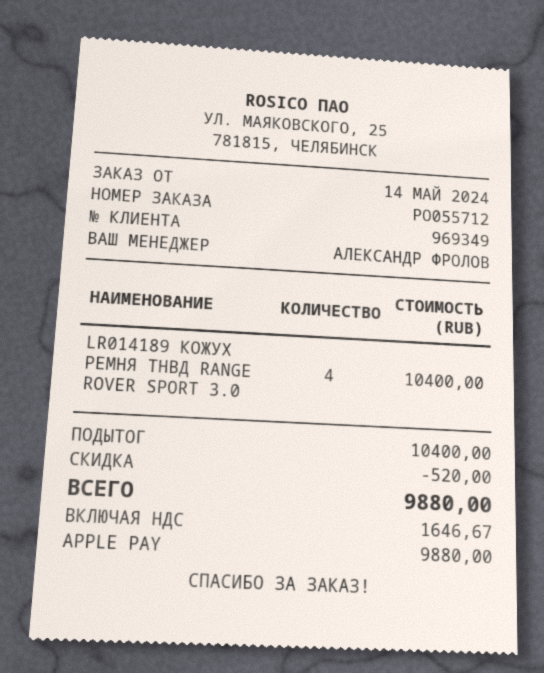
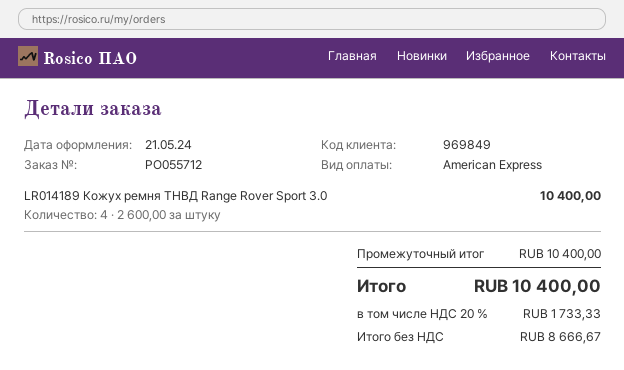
order date: 2024-05-14 -> 2024-05-21
customer number: 969349 -> 969849
payment method: Apple Pay -> American Express
discount: 520.00 -> none
tax: 1646.67 -> 1733.33
total: 9880.00 -> 10400.00

